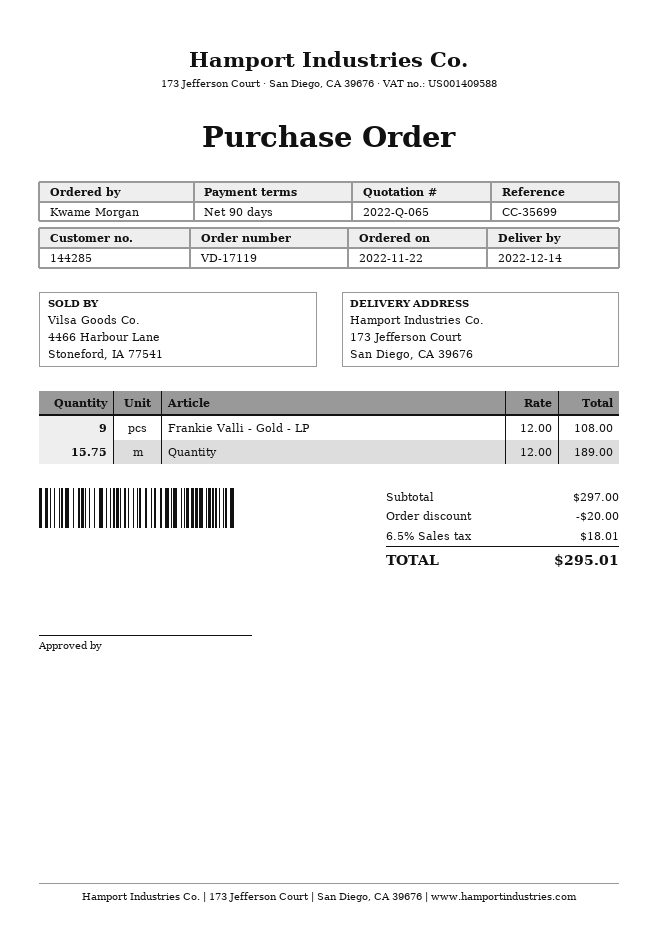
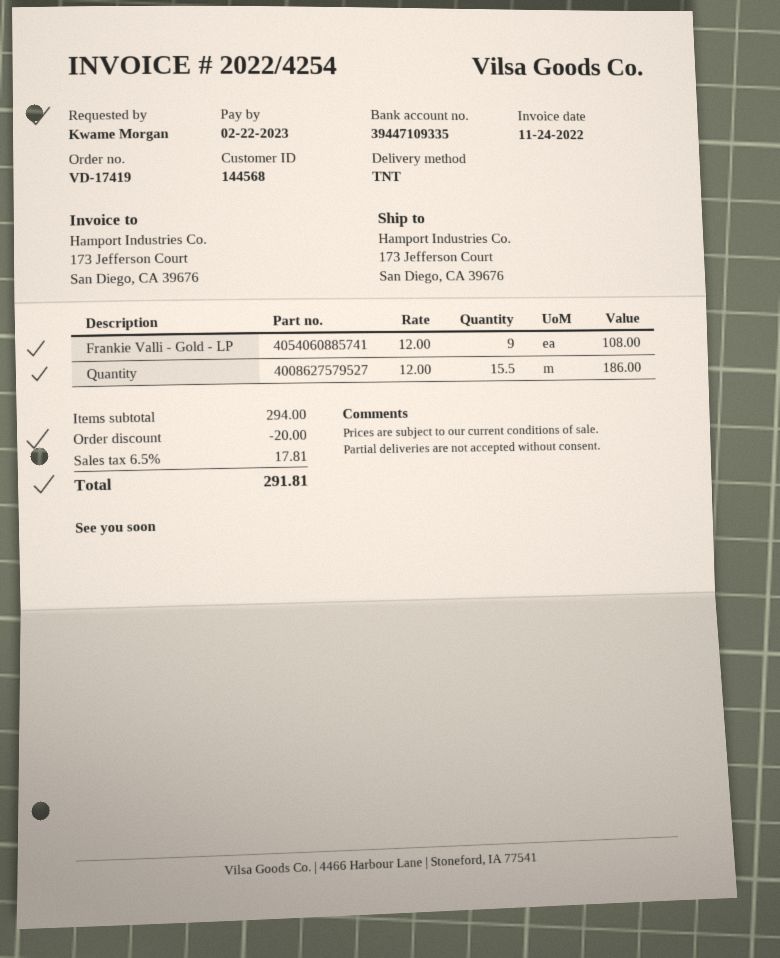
order number: VD-17119 -> VD-17419
customer number: 144285 -> 144568
Quantity: 15.75 x 12.00 = 189.00 -> 15.5 x 12.00 = 186.00
subtotal: 297.00 -> 294.00
tax: 6.5% = 18.01 -> 6.5% = 17.81
total: 295.01 -> 291.81

